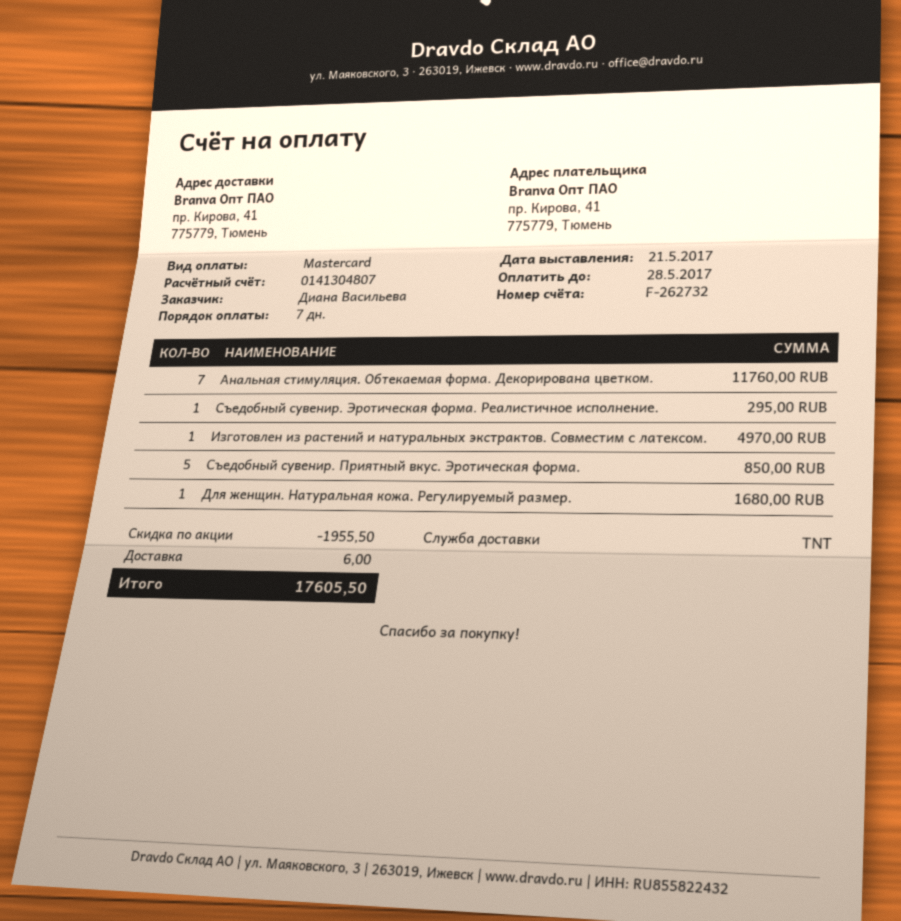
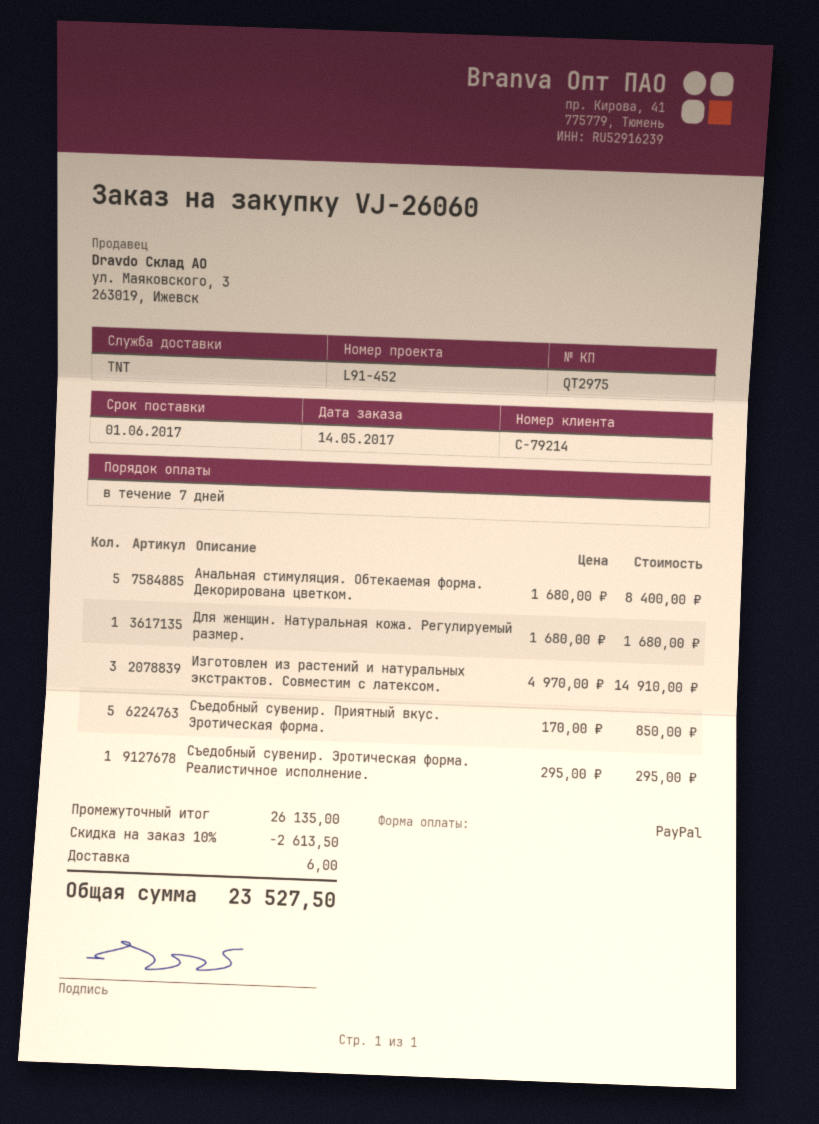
payment method: Mastercard -> PayPal
Анальная стимуляция. Обтекаемая форма. Декорирована цветком.: 7 for 11760.00 -> 5 for 8400.00
Изготовлен из растений и натуральных экстрактов. Совместим с латексом.: 1 for 4970.00 -> 3 for 14910.00
discount: 1955.50 -> 2613.50
total: 17605.50 -> 23527.50

